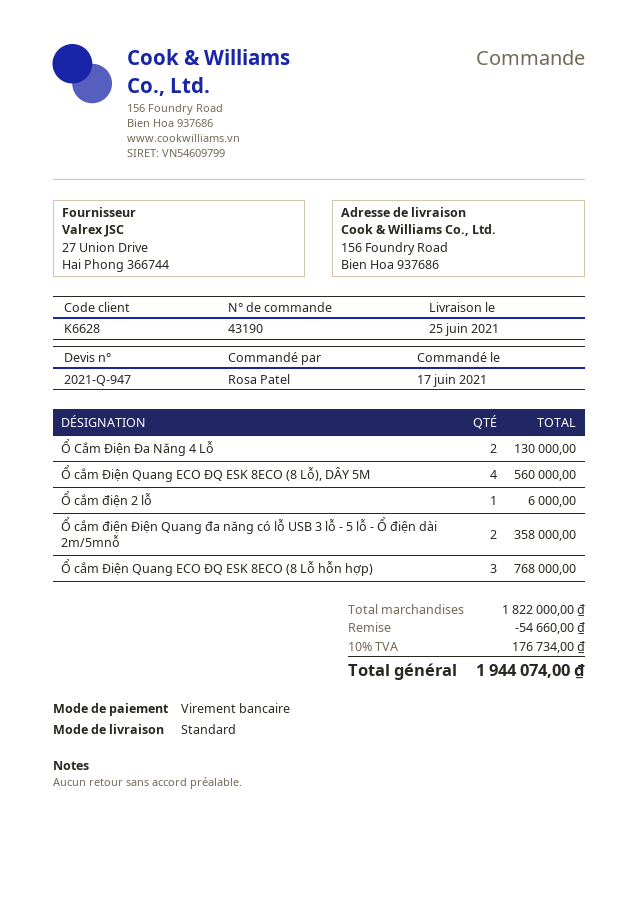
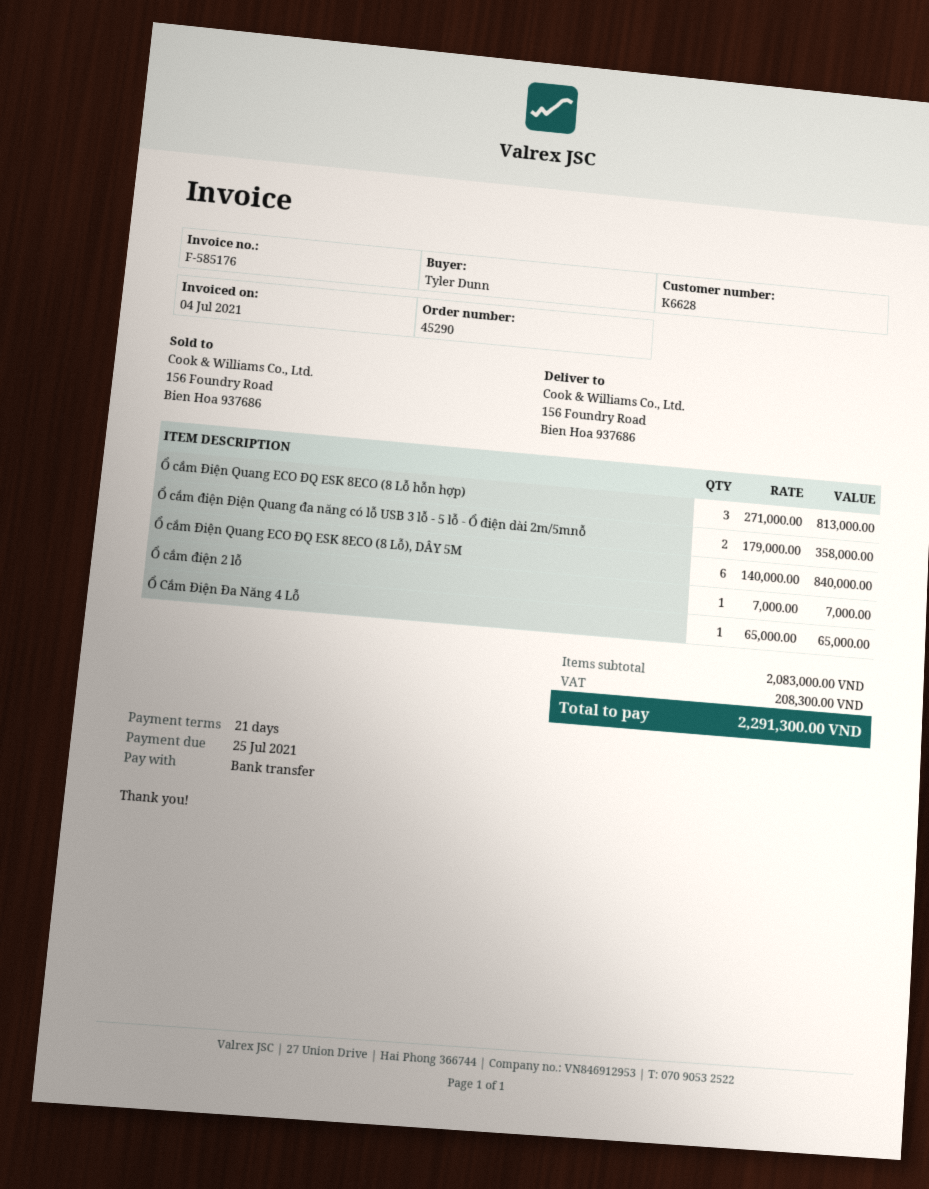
order number: 43190 -> 45290
ordered by: Rosa Patel -> Tyler Dunn
Ổ Cắm Điện Đa Năng 4 Lỗ: 2 for 130000.00 -> 1 for 65000.00
Ổ cắm Điện Quang ECO ĐQ ESK 8ECO (8 Lỗ), DÂY 5M: 4 for 560000.00 -> 6 for 840000.00
Ổ cắm điện 2 lỗ: 1 for 6000.00 -> 1 for 7000.00
Ổ cắm Điện Quang ECO ĐQ ESK 8ECO (8 Lỗ hỗn hợp): 3 for 768000.00 -> 3 for 813000.00
subtotal: 1822000.00 -> 2083000.00
discount: 54660.00 -> none
tax: 176734.00 -> 208300.00
total: 1944074.00 -> 2291300.00

